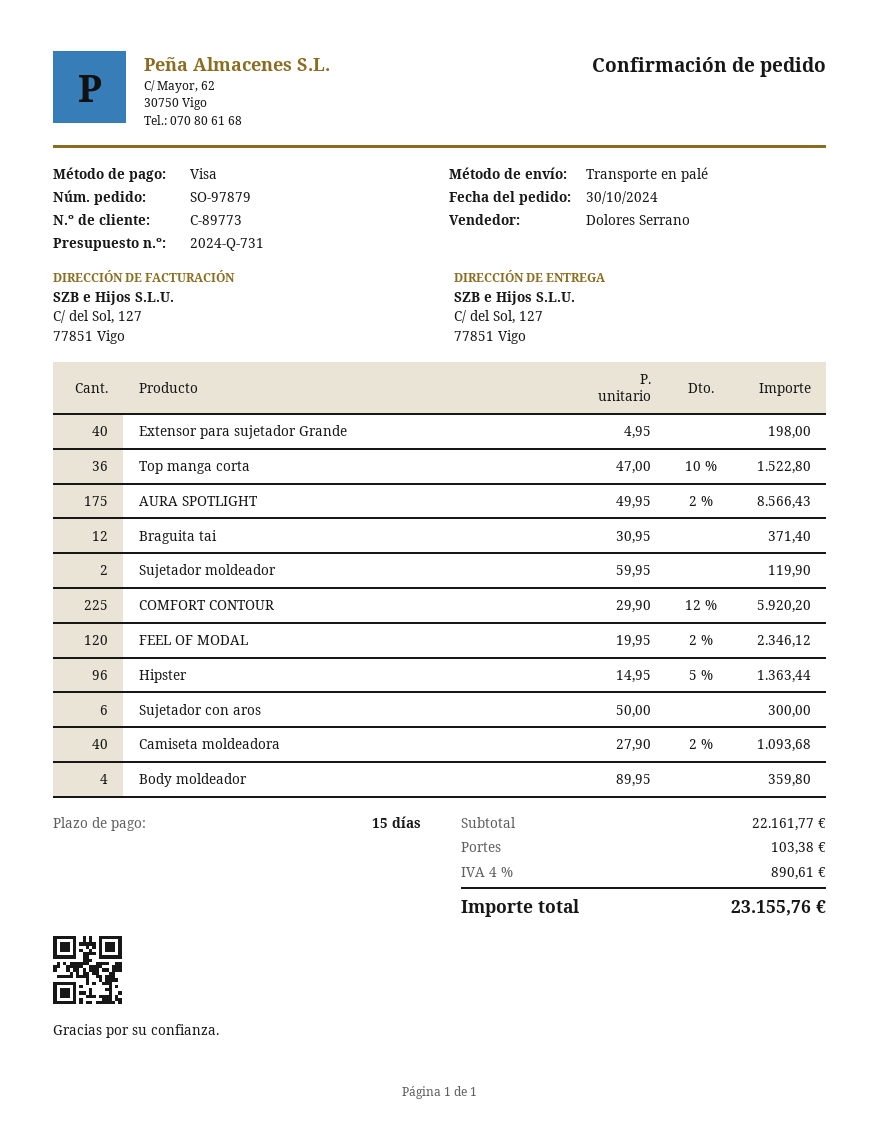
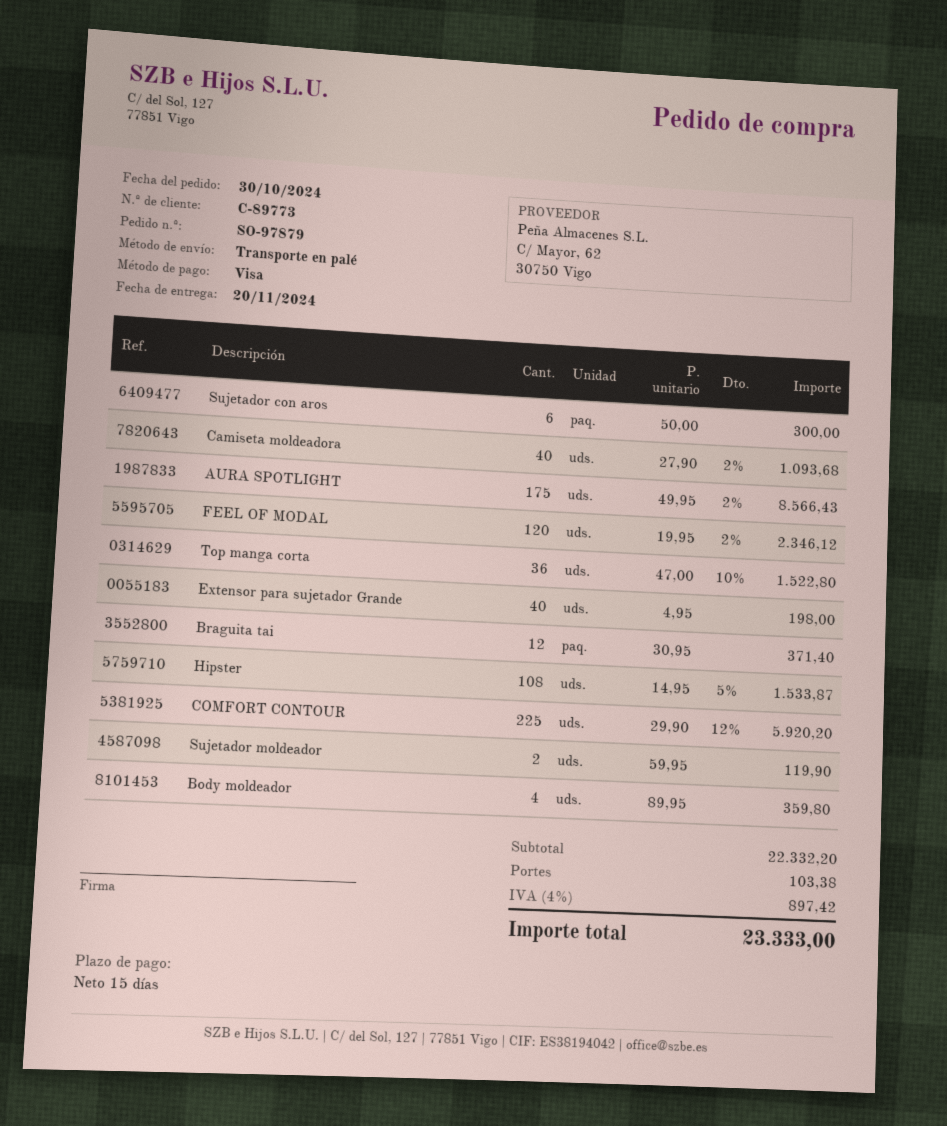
Hipster: 96 x 14.95 - 5% = 1363.44 -> 108 x 14.95 - 5% = 1533.87
subtotal: 22161.77 -> 22332.20
tax: 4% = 890.61 -> 4% = 897.42
total: 23155.76 -> 23333.00

